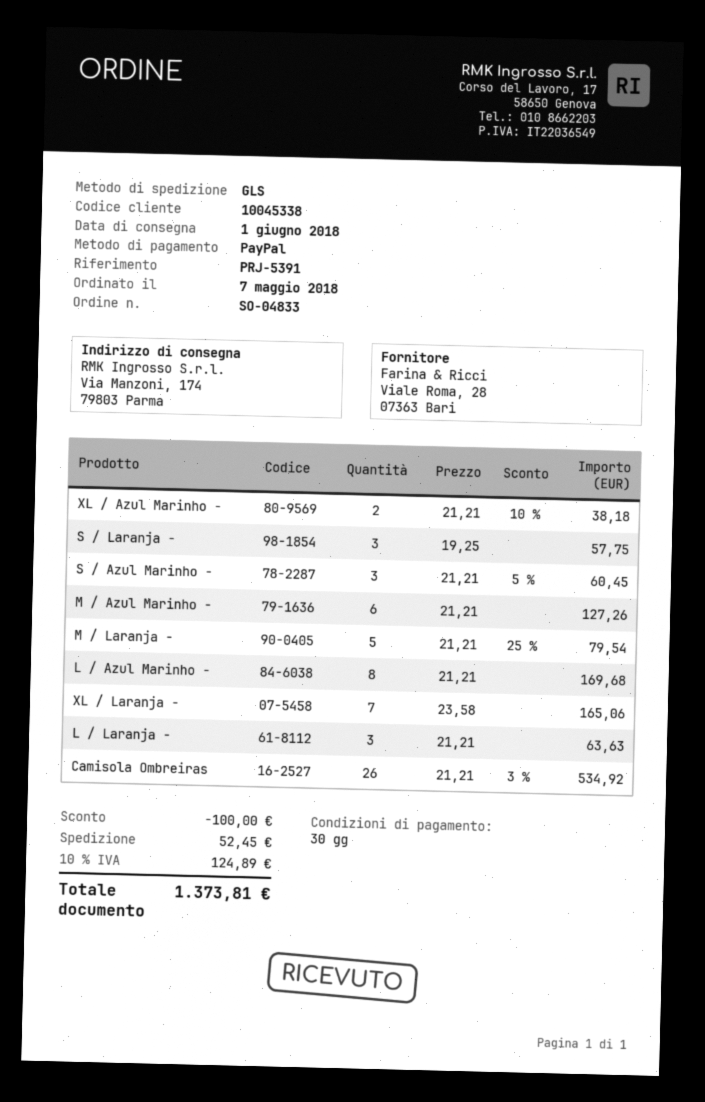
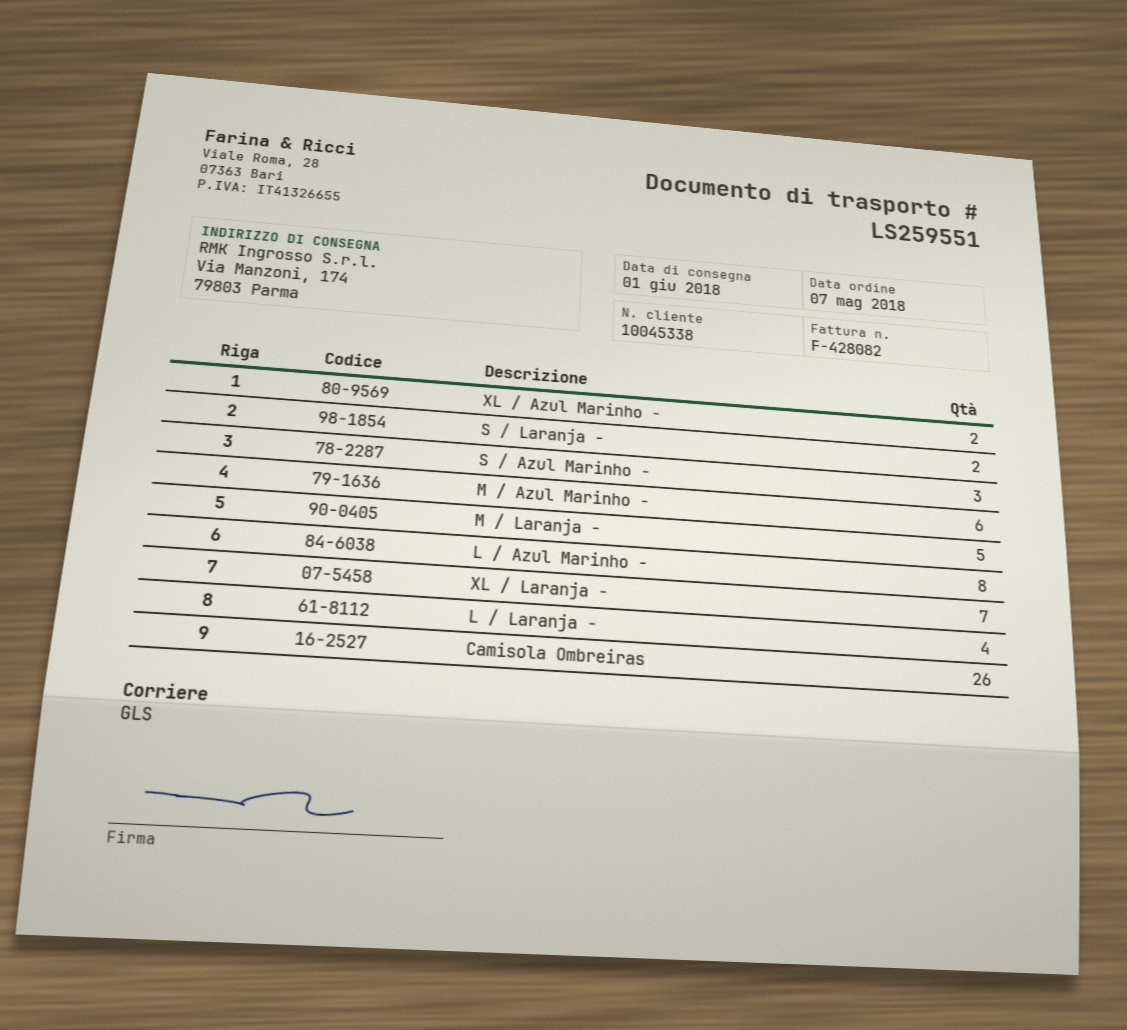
S / Laranja -: 3 -> 2
L / Laranja -: 3 -> 4

